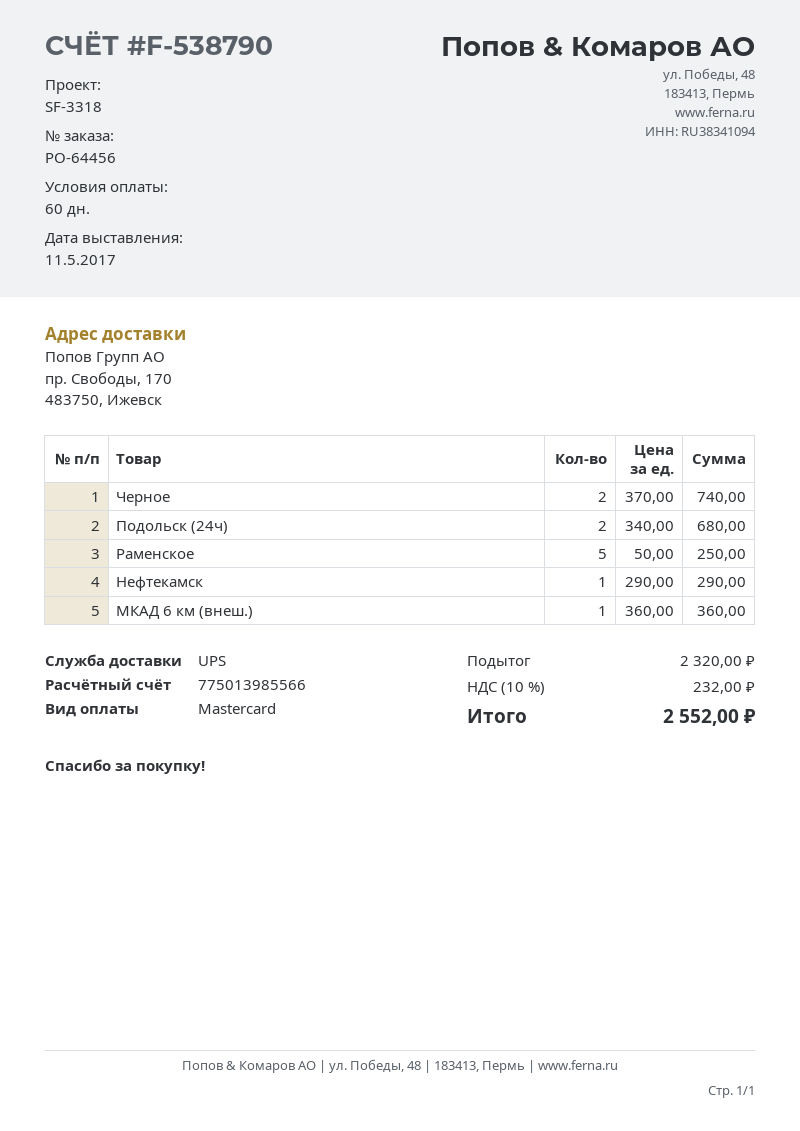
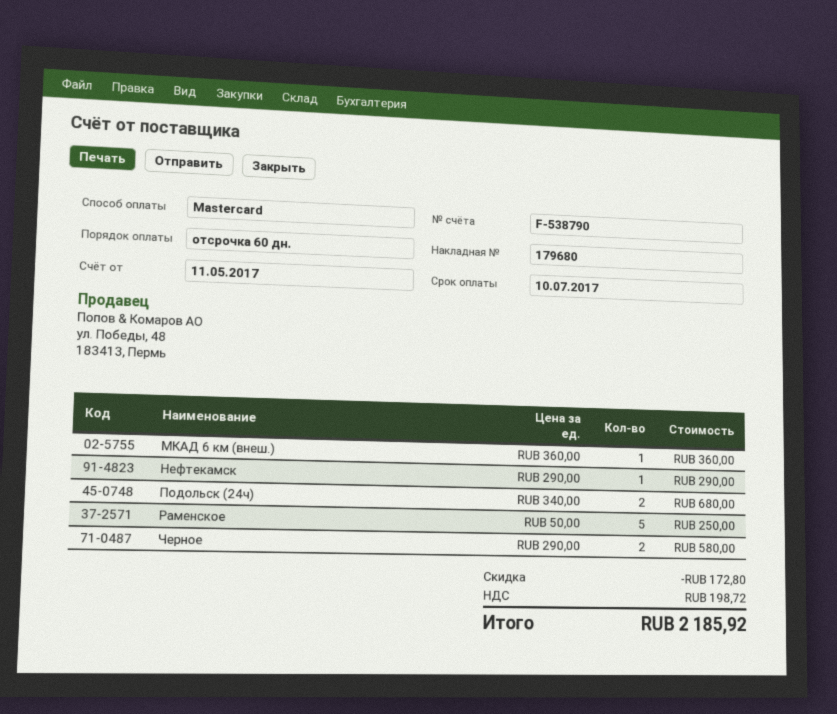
Черное: 2 x 370.00 = 740.00 -> 2 x 290.00 = 580.00
discount: none -> 172.80
tax: 232.00 -> 198.72
total: 2552.00 -> 2185.92

